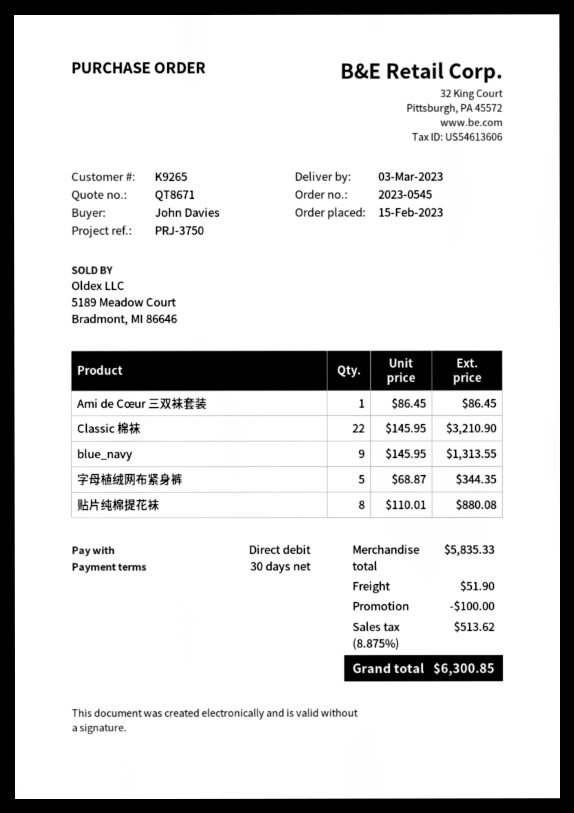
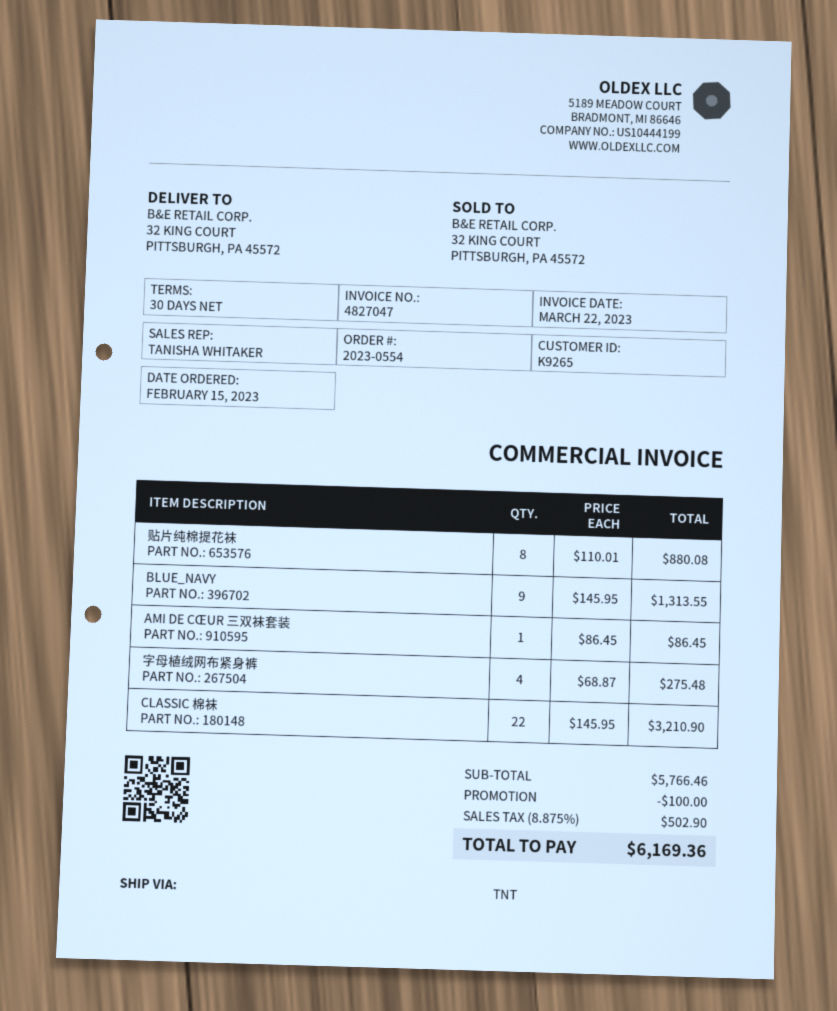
order number: 2023-0545 -> 2023-0554
字母植绒网布紧身裤: 5 x 68.87 = 344.35 -> 4 x 68.87 = 275.48
subtotal: 5835.33 -> 5766.46
shipping: 51.90 -> none
tax: 8.875% = 513.62 -> 8.875% = 502.90
total: 6300.85 -> 6169.36

